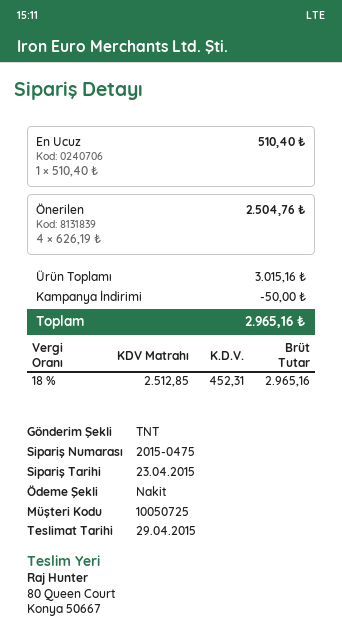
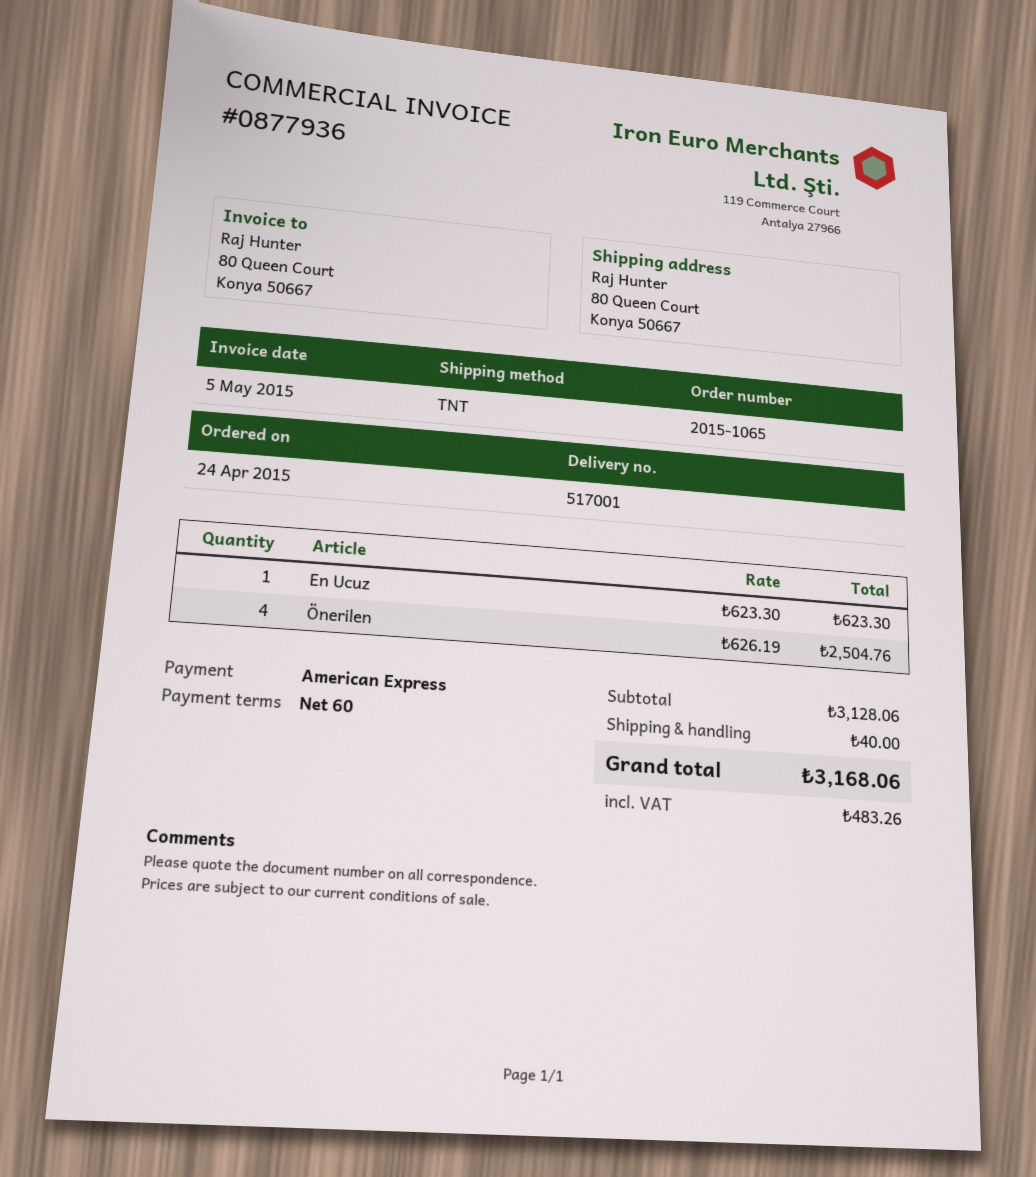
order number: 2015-0475 -> 2015-1065
order date: 2015-04-23 -> 2015-04-24
payment method: cash -> American Express
En Ucuz: 1 x 510.40 = 510.40 -> 1 x 623.30 = 623.30
subtotal: 3015.16 -> 3128.06
discount: 50.00 -> none
shipping: none -> 40.00
tax: 452.31 -> 483.26
total: 2965.16 -> 3168.06

